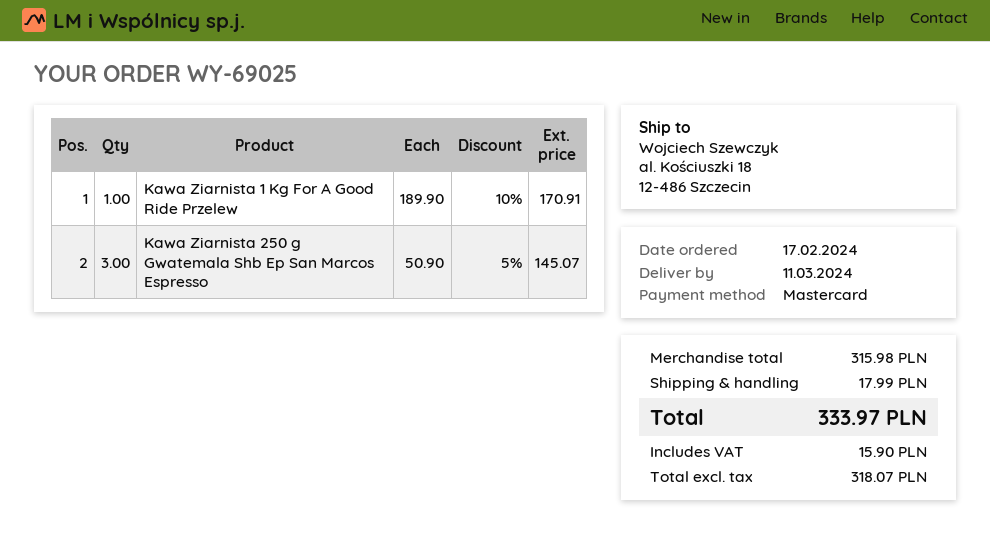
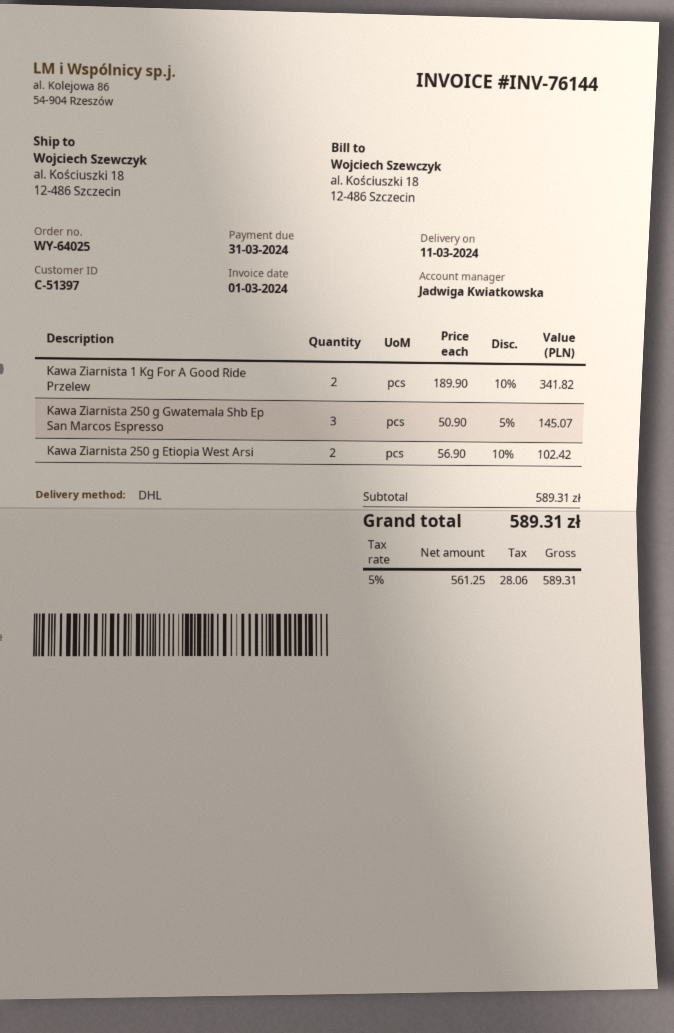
order number: WY-69025 -> WY-64025
Kawa Ziarnista 1 Kg For A Good Ride Przelew: 1 x 189.90 - 10% = 170.91 -> 2 x 189.90 - 10% = 341.82
Kawa Ziarnista 250 g Etiopia West Arsi: none -> 2 x 56.90 - 10% = 102.42
subtotal: 315.98 -> 589.31
shipping: 17.99 -> none
net: 318.07 -> 561.25
tax: 15.90 -> 28.06
total: 333.97 -> 589.31

